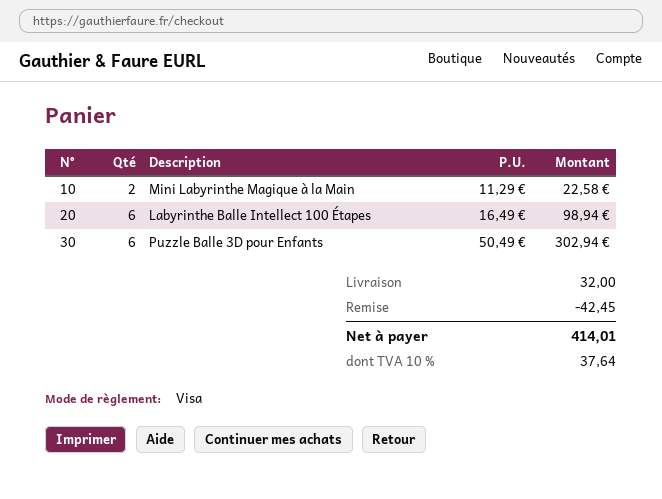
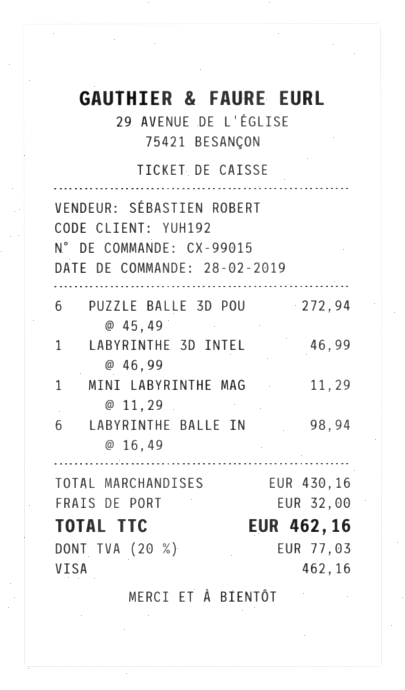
Mini Labyrinthe Magique à la Main: 2 x 11.29 = 22.58 -> 1 x 11.29 = 11.29
Puzzle Balle 3D pour Enfants: 6 x 50.49 = 302.94 -> 6 x 45.49 = 272.94
LABYRINTHE 3D INTEL: none -> 1 x 46.99 = 46.99
discount: 42.45 -> none
tax: 10% = 37.64 -> 20% = 77.03
total: 414.01 -> 462.16

